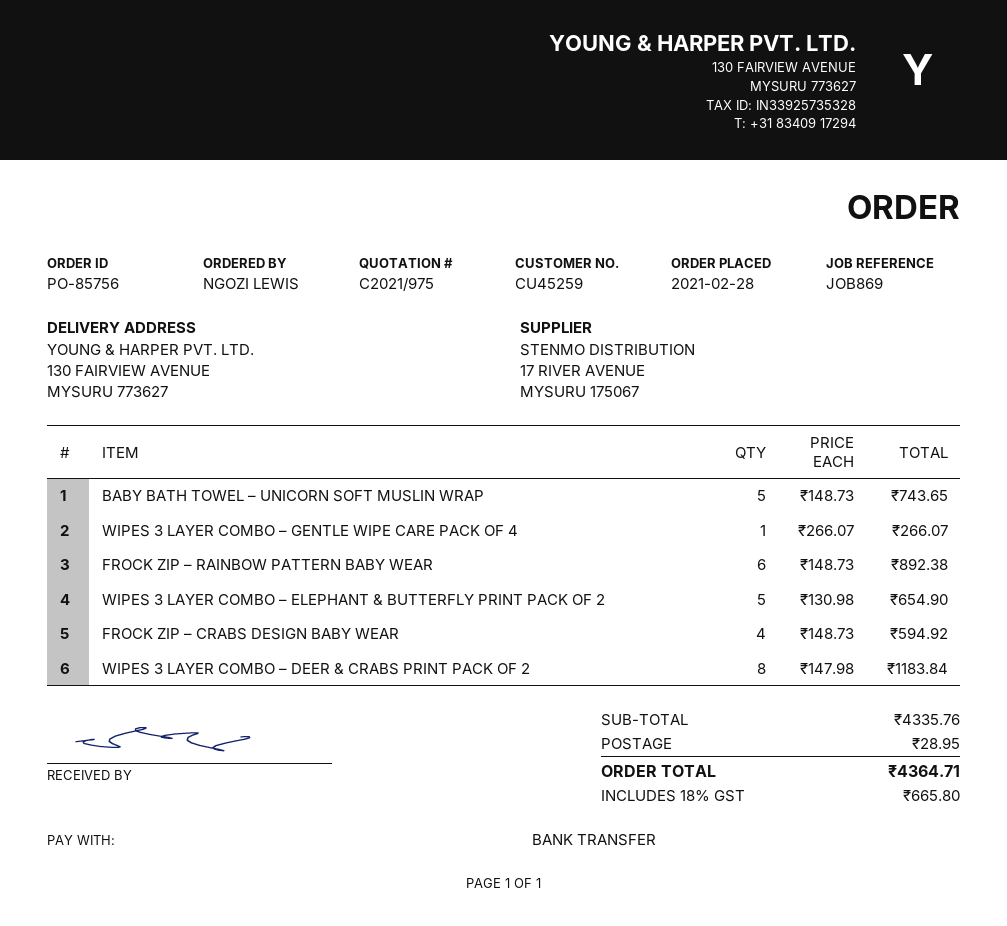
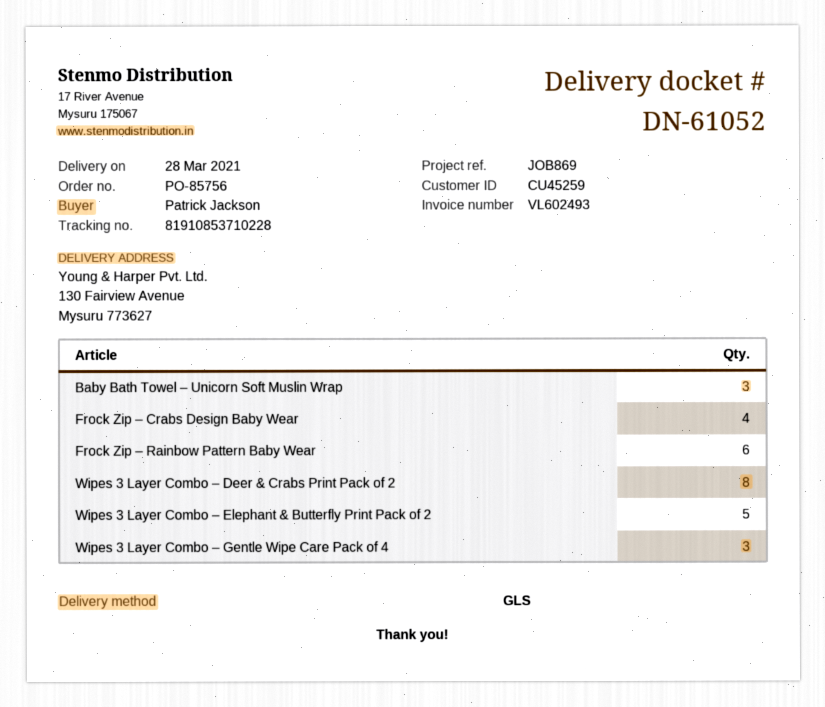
ordered by: NGOZI LEWIS -> Patrick Jackson
BABY BATH TOWEL – UNICORN SOFT MUSLIN WRAP: 5 -> 3
WIPES 3 LAYER COMBO – GENTLE WIPE CARE PACK OF 4: 1 -> 3

